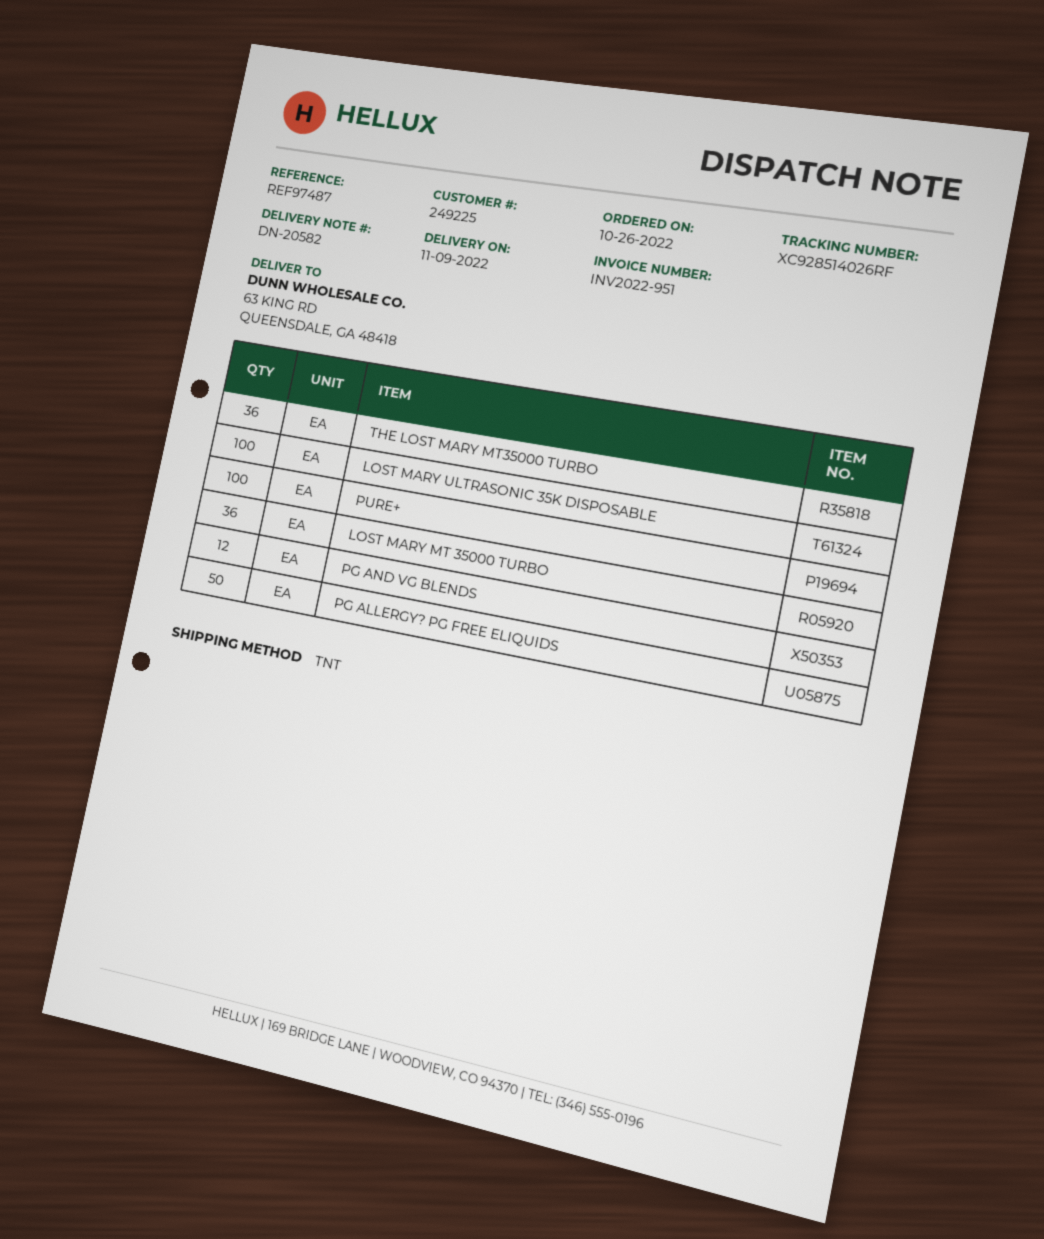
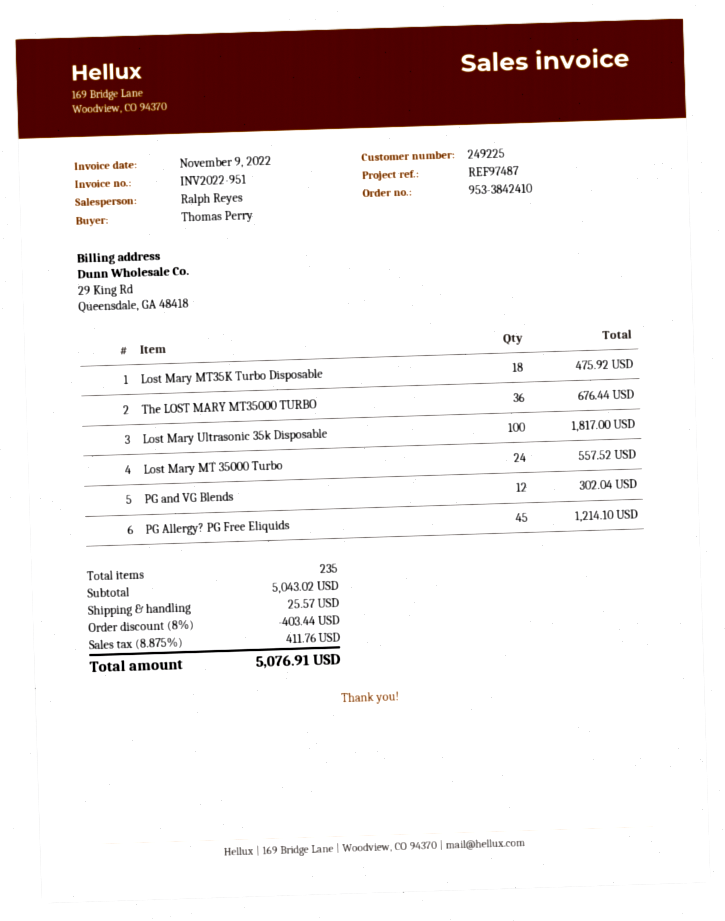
PURE+: 100 -> none
LOST MARY MT 35000 TURBO: 36 -> 24
PG ALLERGY? PG FREE ELIQUIDS: 50 -> 45
Lost Mary MT35K Turbo Disposable: none -> 18

